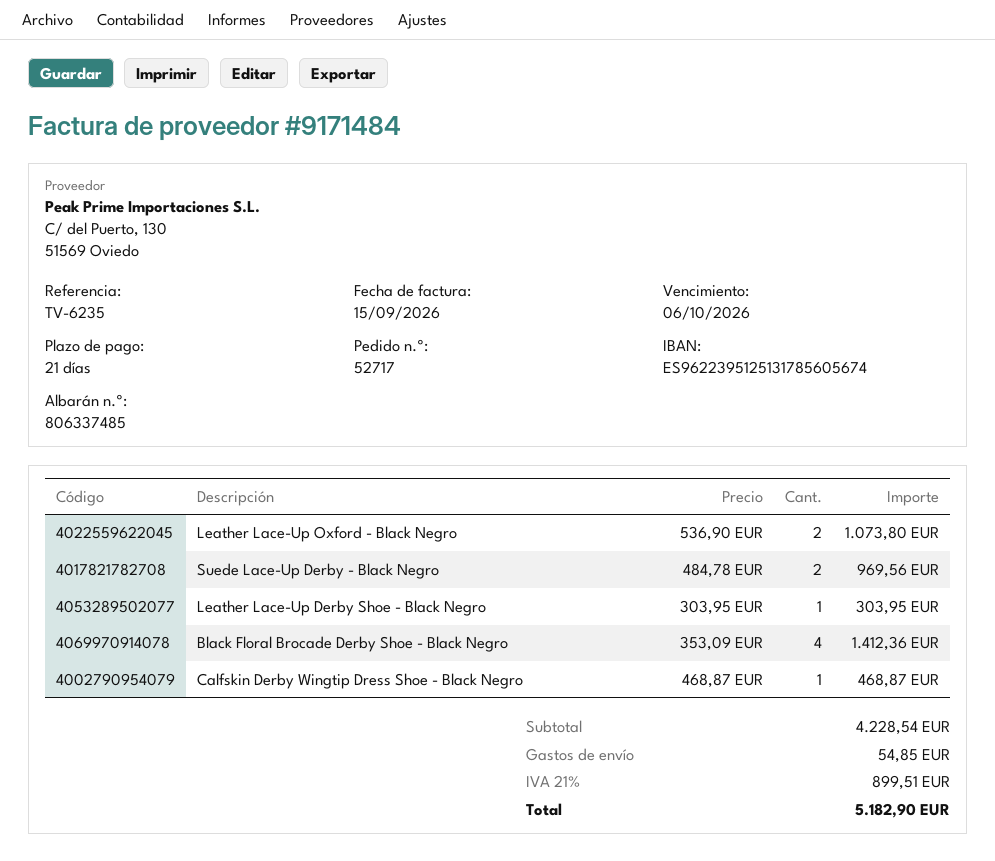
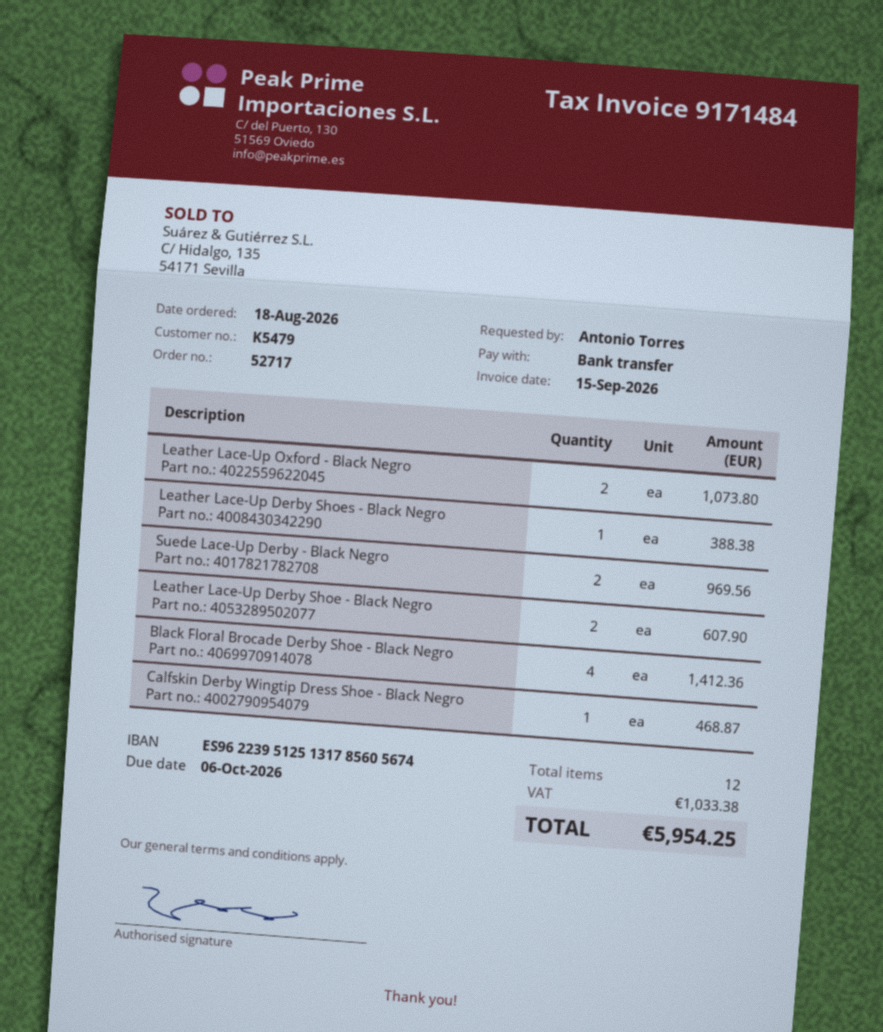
Leather Lace-Up Derby Shoe - Black Negro: 1 for 303.95 -> 2 for 607.90
Leather Lace-Up Derby Shoes - Black Negro: none -> 1 for 388.38
shipping: 54.85 -> none
tax: 899.51 -> 1033.38
total: 5182.90 -> 5954.25

